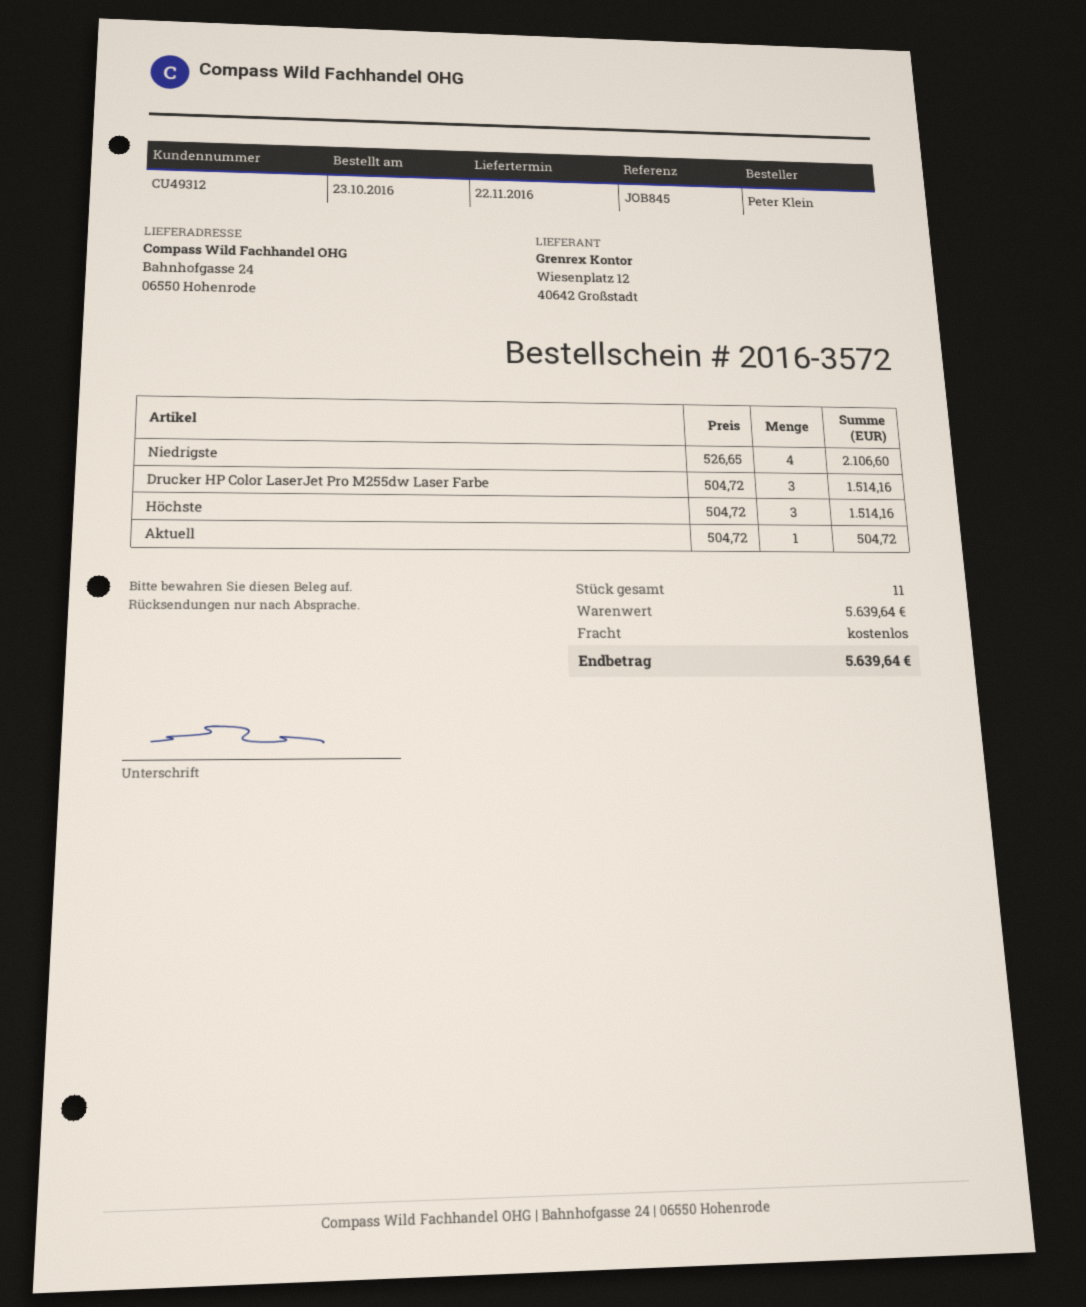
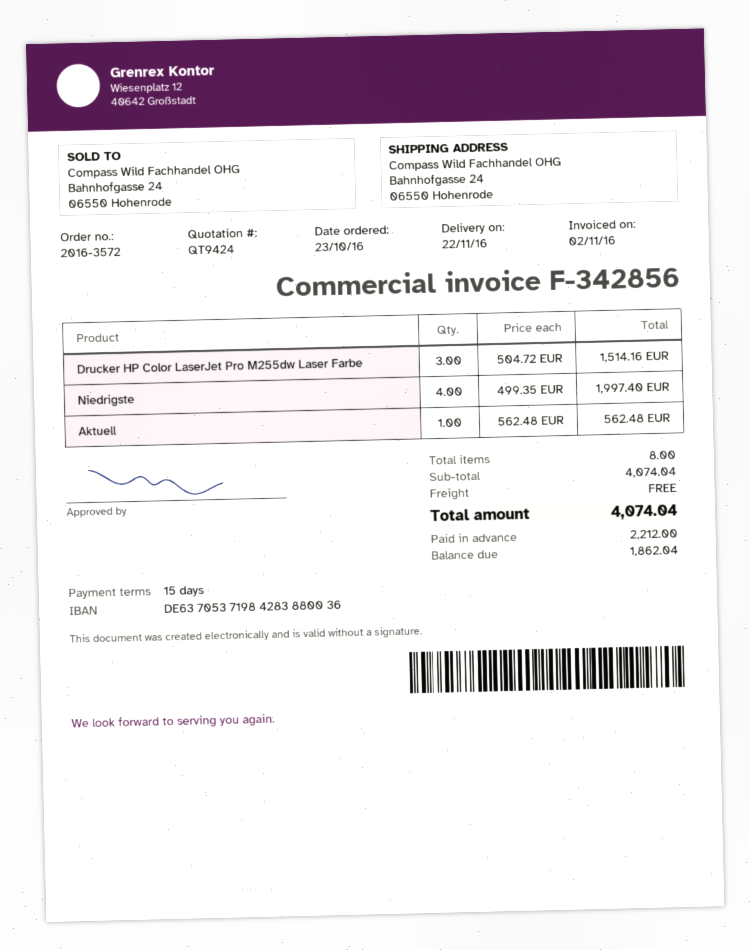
Niedrigste: 4 x 526.65 = 2106.60 -> 4 x 499.35 = 1997.40
Höchste: 3 x 504.72 = 1514.16 -> none
Aktuell: 1 x 504.72 = 504.72 -> 1 x 562.48 = 562.48
total quantity: 11 -> 8
subtotal: 5639.64 -> 4074.04
total: 5639.64 -> 4074.04

